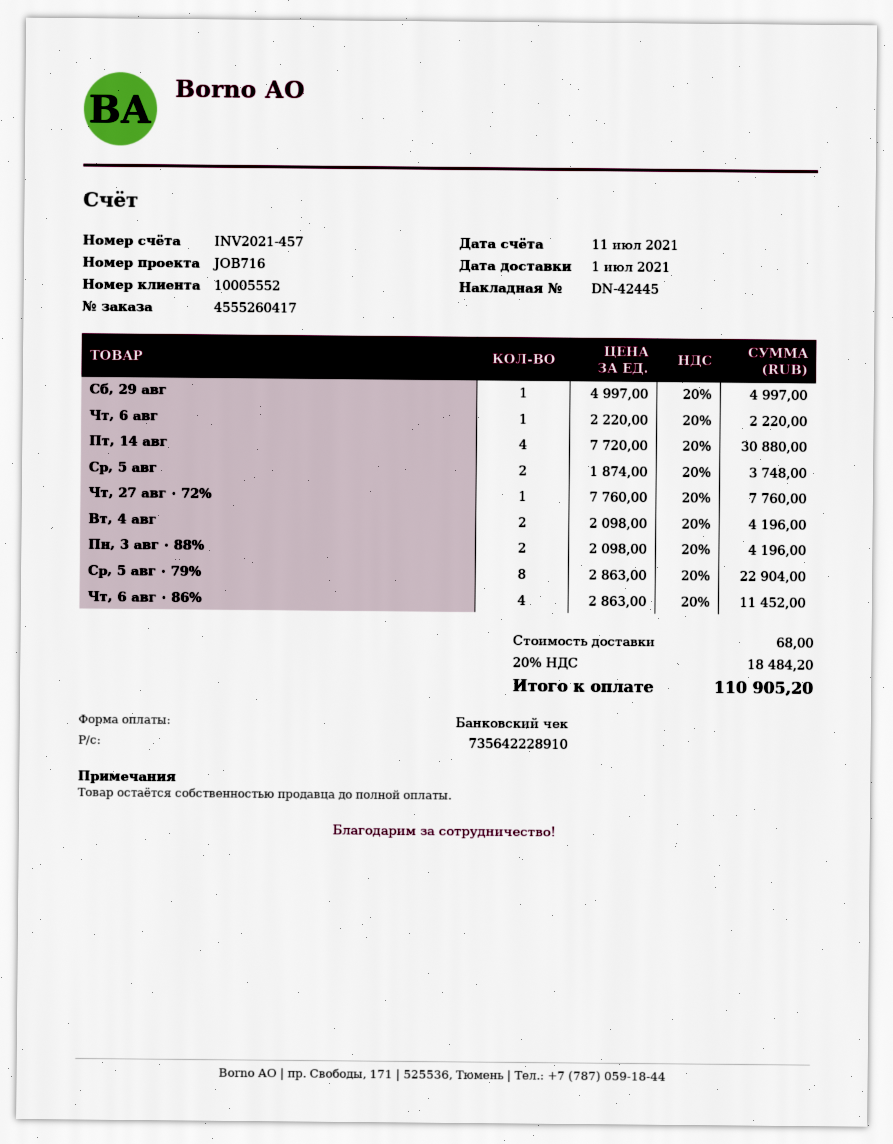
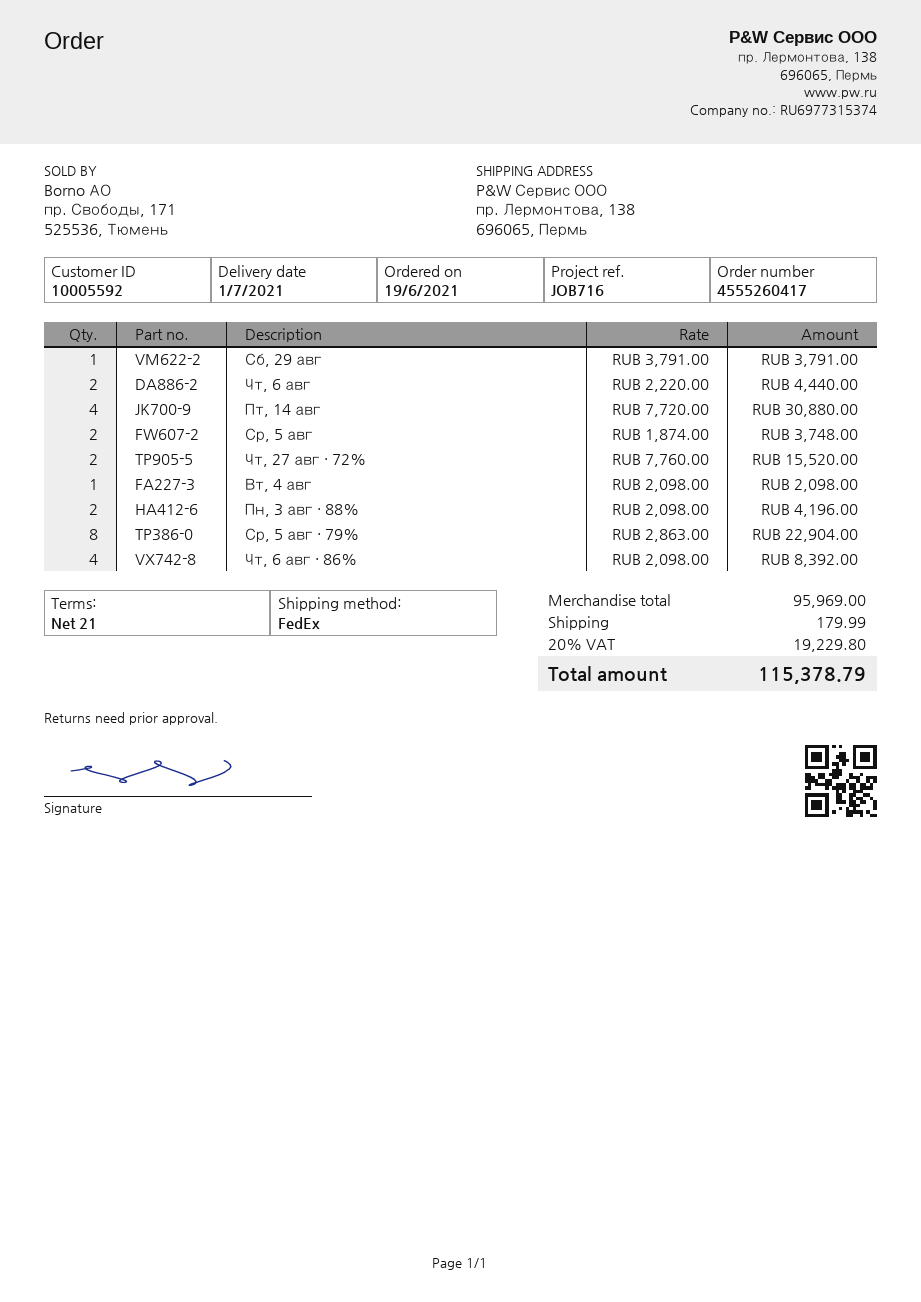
customer number: 10005552 -> 10005592
Сб, 29 авг: 1 x 4997.00 = 4997.00 -> 1 x 3791.00 = 3791.00
Чт, 6 авг: 1 x 2220.00 = 2220.00 -> 2 x 2220.00 = 4440.00
Чт, 27 авг · 72%: 1 x 7760.00 = 7760.00 -> 2 x 7760.00 = 15520.00
Вт, 4 авг: 2 x 2098.00 = 4196.00 -> 1 x 2098.00 = 2098.00
Чт, 6 авг · 86%: 4 x 2863.00 = 11452.00 -> 4 x 2098.00 = 8392.00
shipping: 68.00 -> 179.99
tax: 20% = 18484.20 -> 20% = 19229.80
total: 110905.20 -> 115378.79

